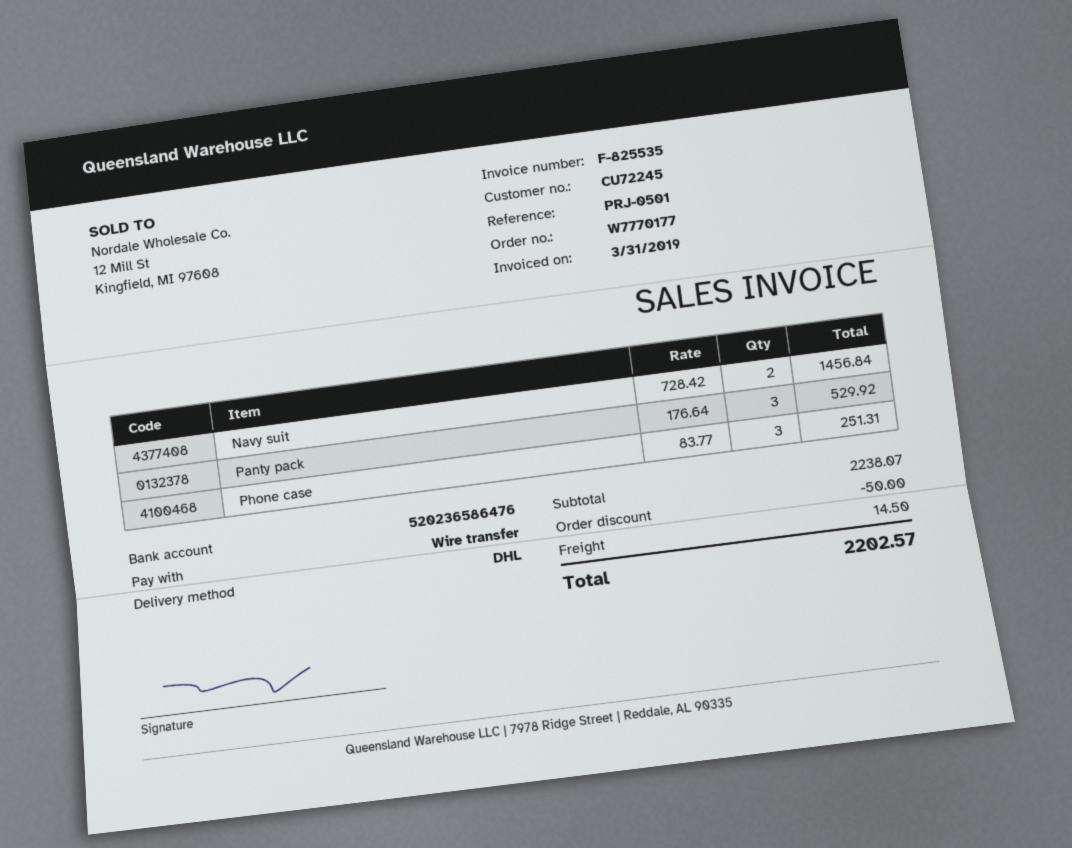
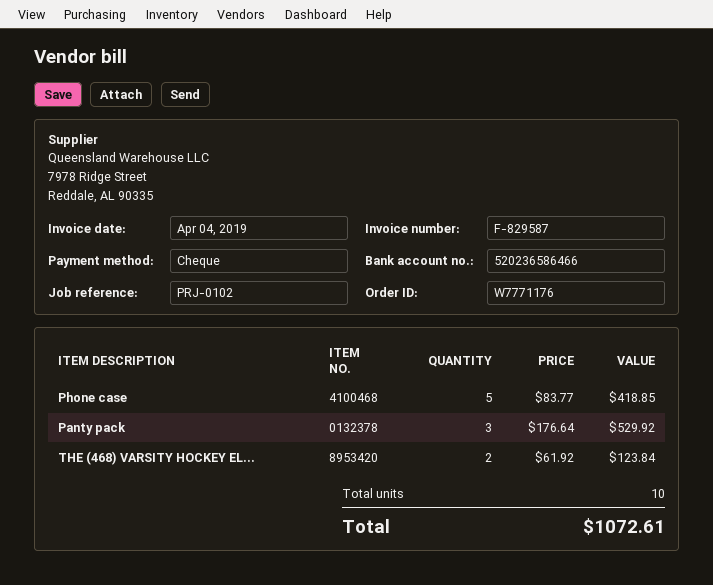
order number: W7770177 -> W7771176
invoice number: F-825535 -> F-829587
invoice date: 2019-03-31 -> 2019-04-04
reference: PRJ-0501 -> PRJ-0102
payment method: bank transfer -> cheque
bank account: 520236586476 -> 520236586466
Navy suit: 2 x 728.42 = 1456.84 -> none
Phone case: 3 x 83.77 = 251.31 -> 5 x 83.77 = 418.85
THE (468) VARSITY HOCKEY EL...: none -> 2 x 61.92 = 123.84
discount: 50.00 -> none
shipping: 14.50 -> none
total: 2202.57 -> 1072.61

